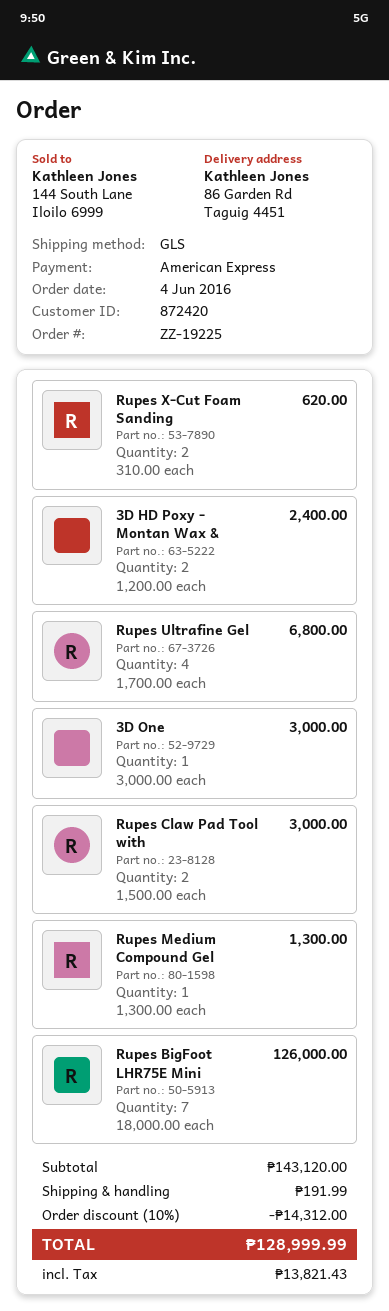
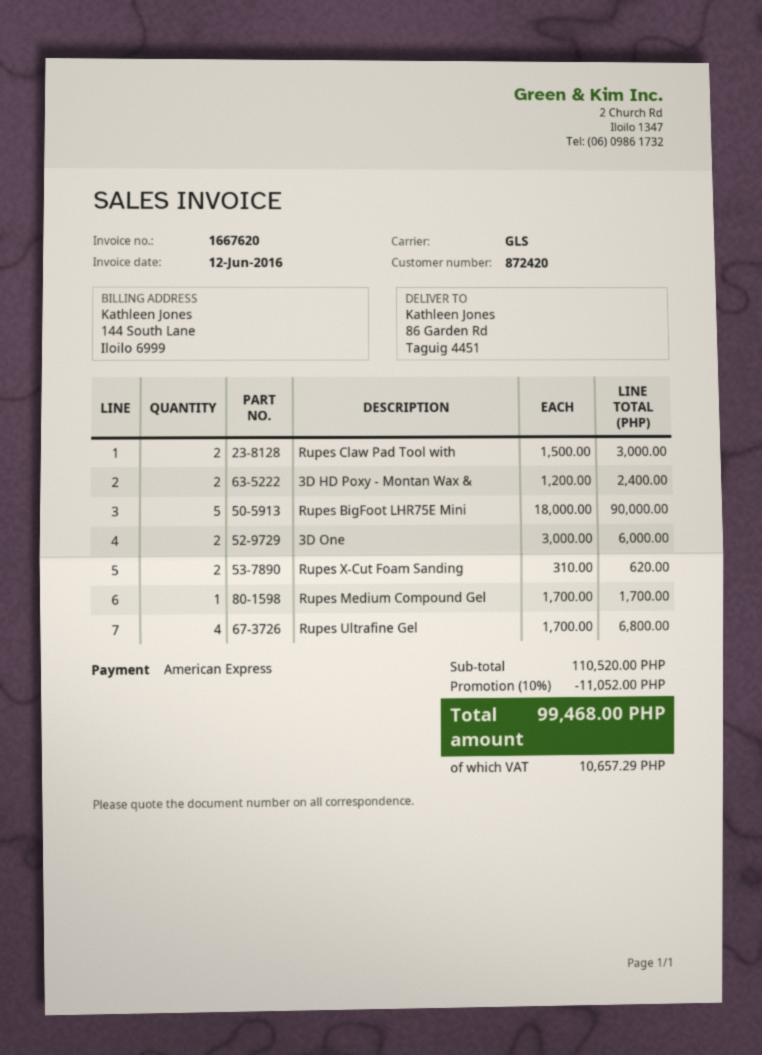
3D One: 1 x 3000.00 = 3000.00 -> 2 x 3000.00 = 6000.00
Rupes Medium Compound Gel: 1 x 1300.00 = 1300.00 -> 1 x 1700.00 = 1700.00
Rupes BigFoot LHR75E Mini: 7 x 18000.00 = 126000.00 -> 5 x 18000.00 = 90000.00
subtotal: 143120.00 -> 110520.00
discount: 10% = 14312.00 -> 10% = 11052.00
shipping: 191.99 -> none
tax: 13821.43 -> 10657.29
total: 128999.99 -> 99468.00

